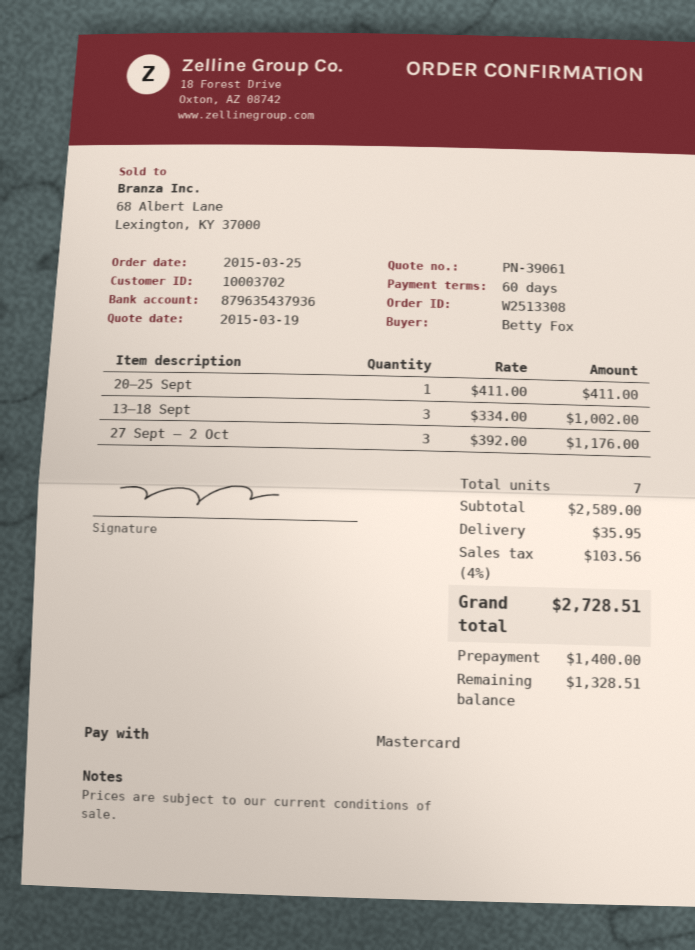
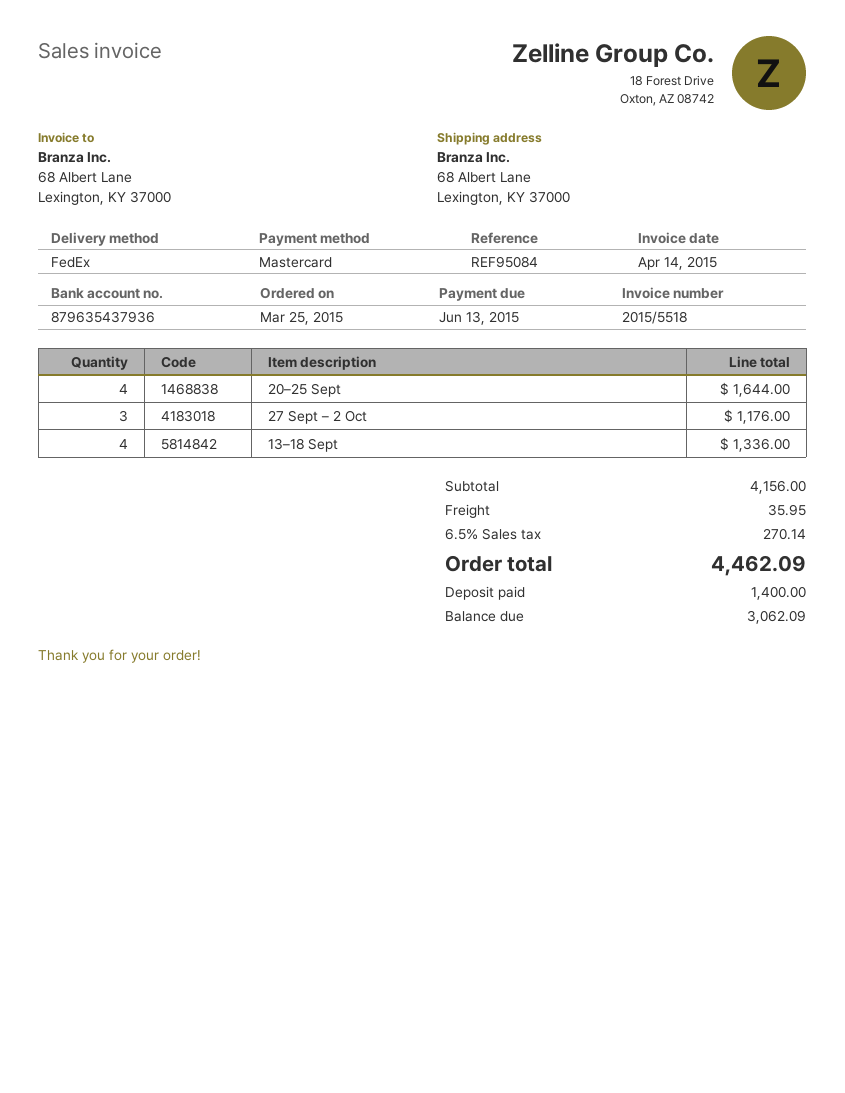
20–25 Sept: 1 for 411.00 -> 4 for 1644.00
13–18 Sept: 3 for 1002.00 -> 4 for 1336.00
subtotal: 2589.00 -> 4156.00
tax: 4% = 103.56 -> 6.5% = 270.14
total: 2728.51 -> 4462.09
balance: 1328.51 -> 3062.09

